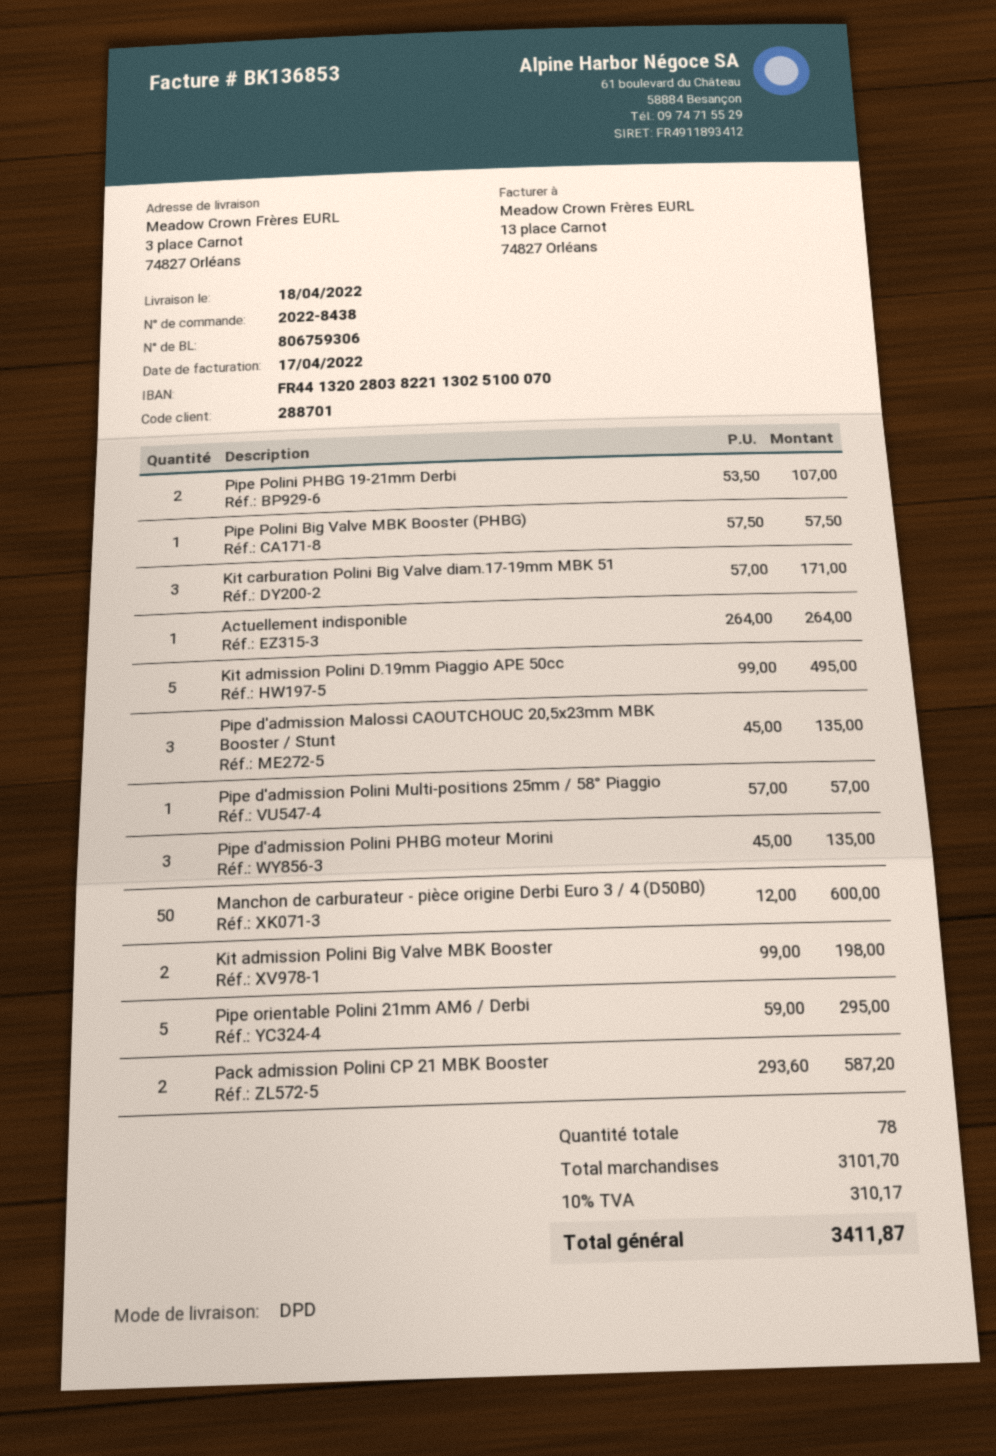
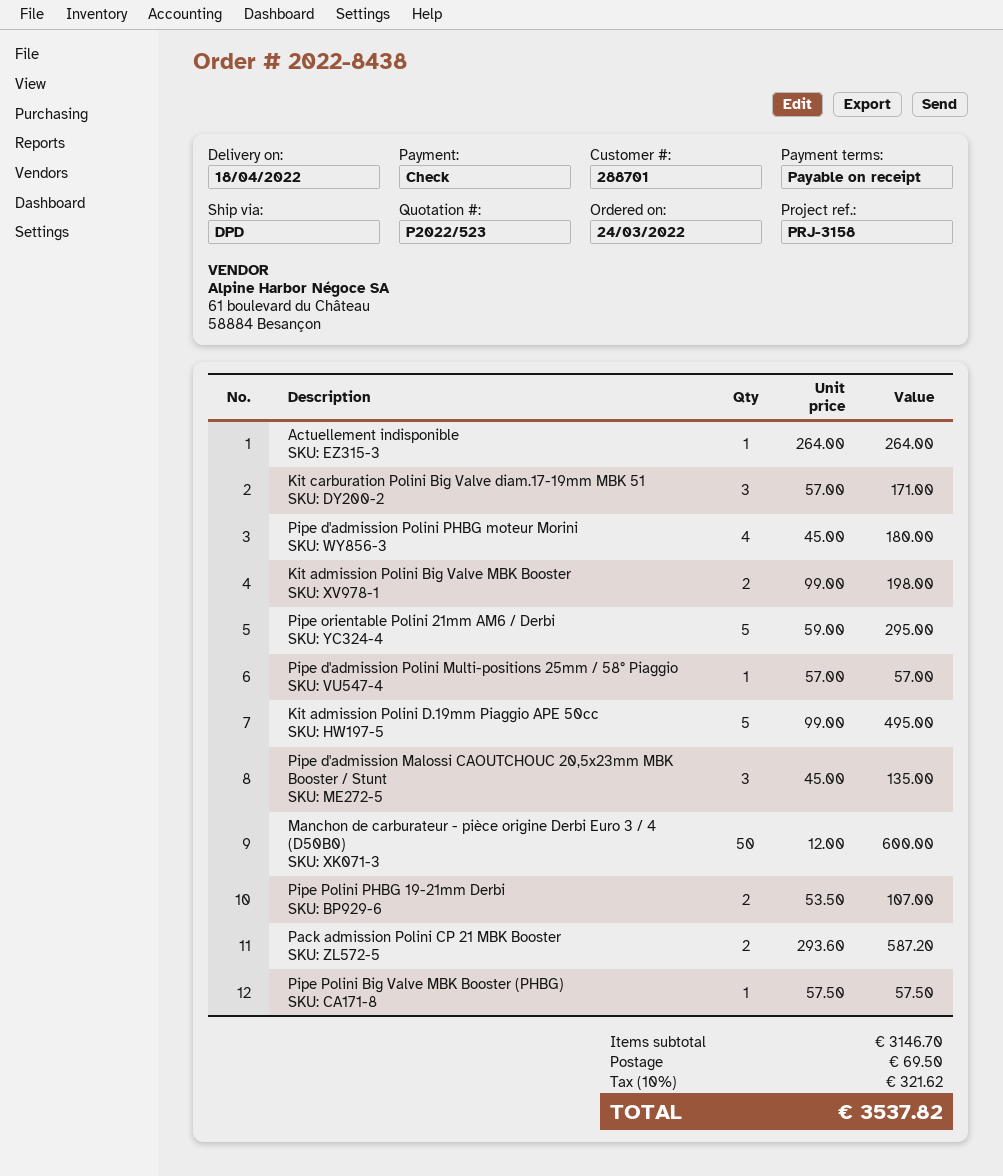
Pipe d'admission Polini PHBG moteur Morini: 3 x 45.00 = 135.00 -> 4 x 45.00 = 180.00
subtotal: 3101.70 -> 3146.70
shipping: none -> 69.50
tax: 10% = 310.17 -> 10% = 321.62
total: 3411.87 -> 3537.82

